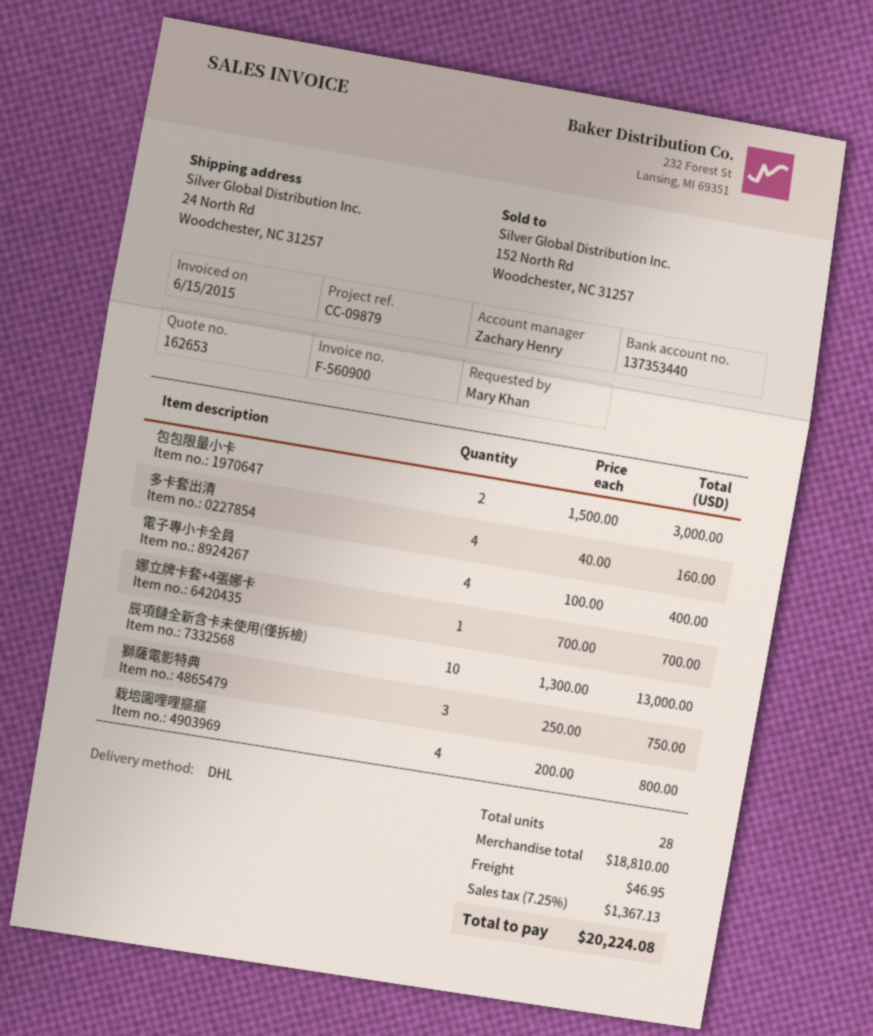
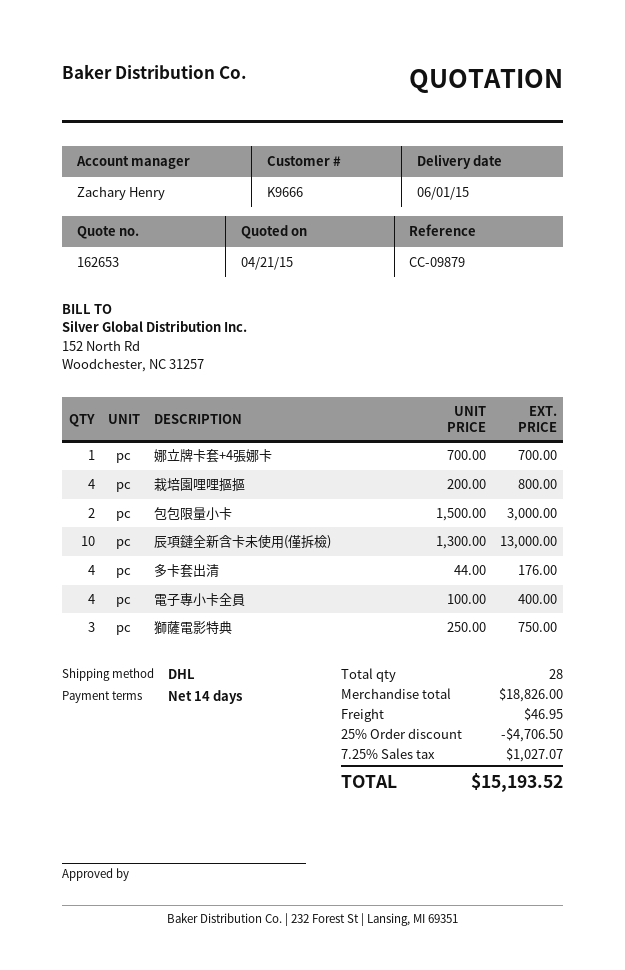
多卡套出清: 4 x 40.00 = 160.00 -> 4 x 44.00 = 176.00
subtotal: 18810.00 -> 18826.00
discount: none -> 25% = 4706.50
tax: 7.25% = 1367.13 -> 7.25% = 1027.07
total: 20224.08 -> 15193.52

